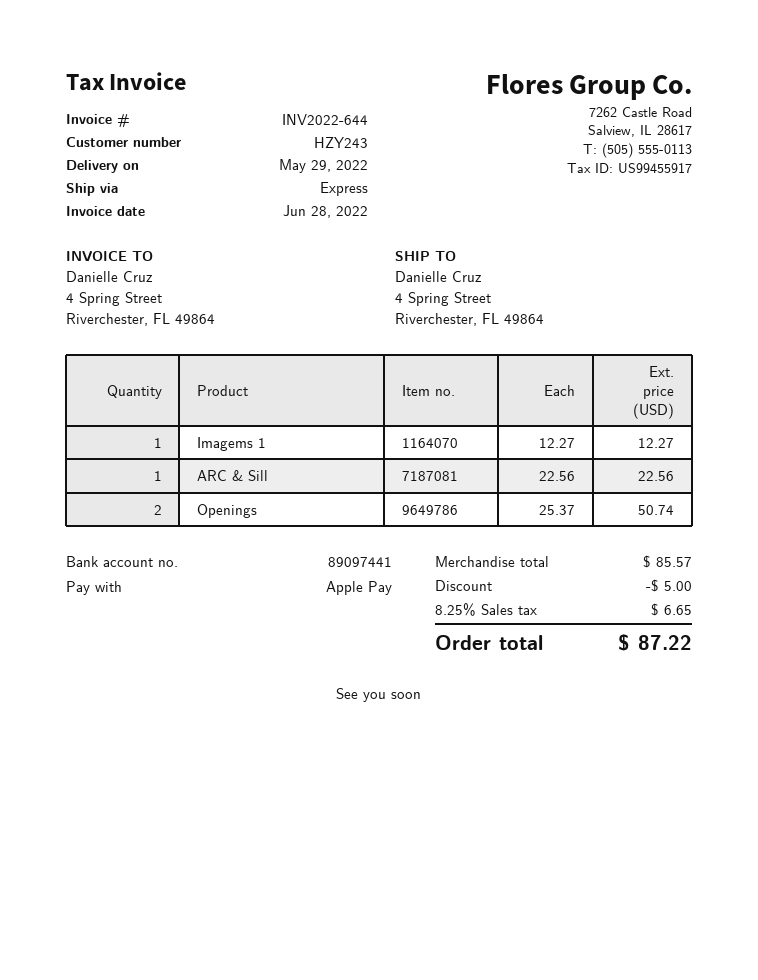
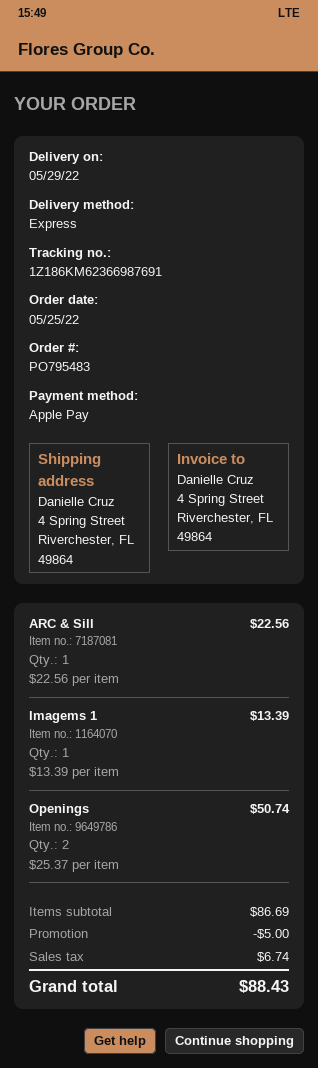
Imagems 1: 1 x 12.27 = 12.27 -> 1 x 13.39 = 13.39
subtotal: 85.57 -> 86.69
tax: 6.65 -> 6.74
total: 87.22 -> 88.43

